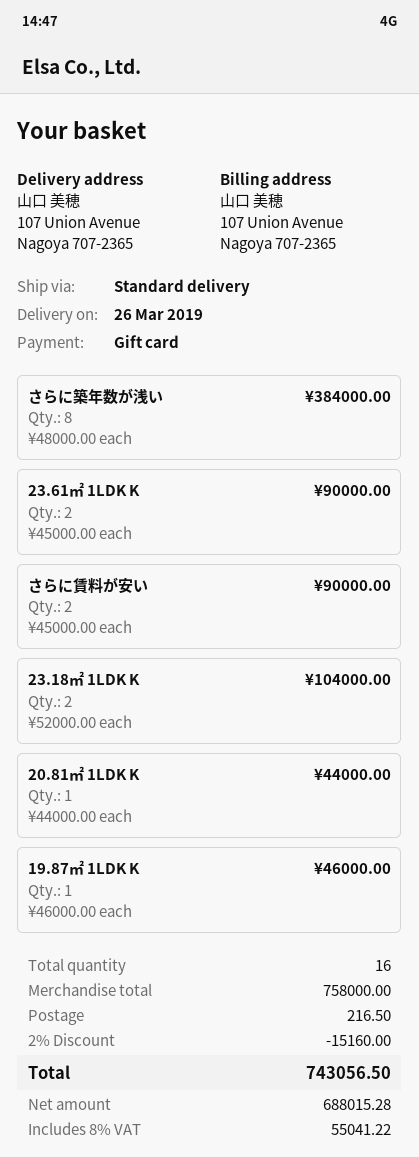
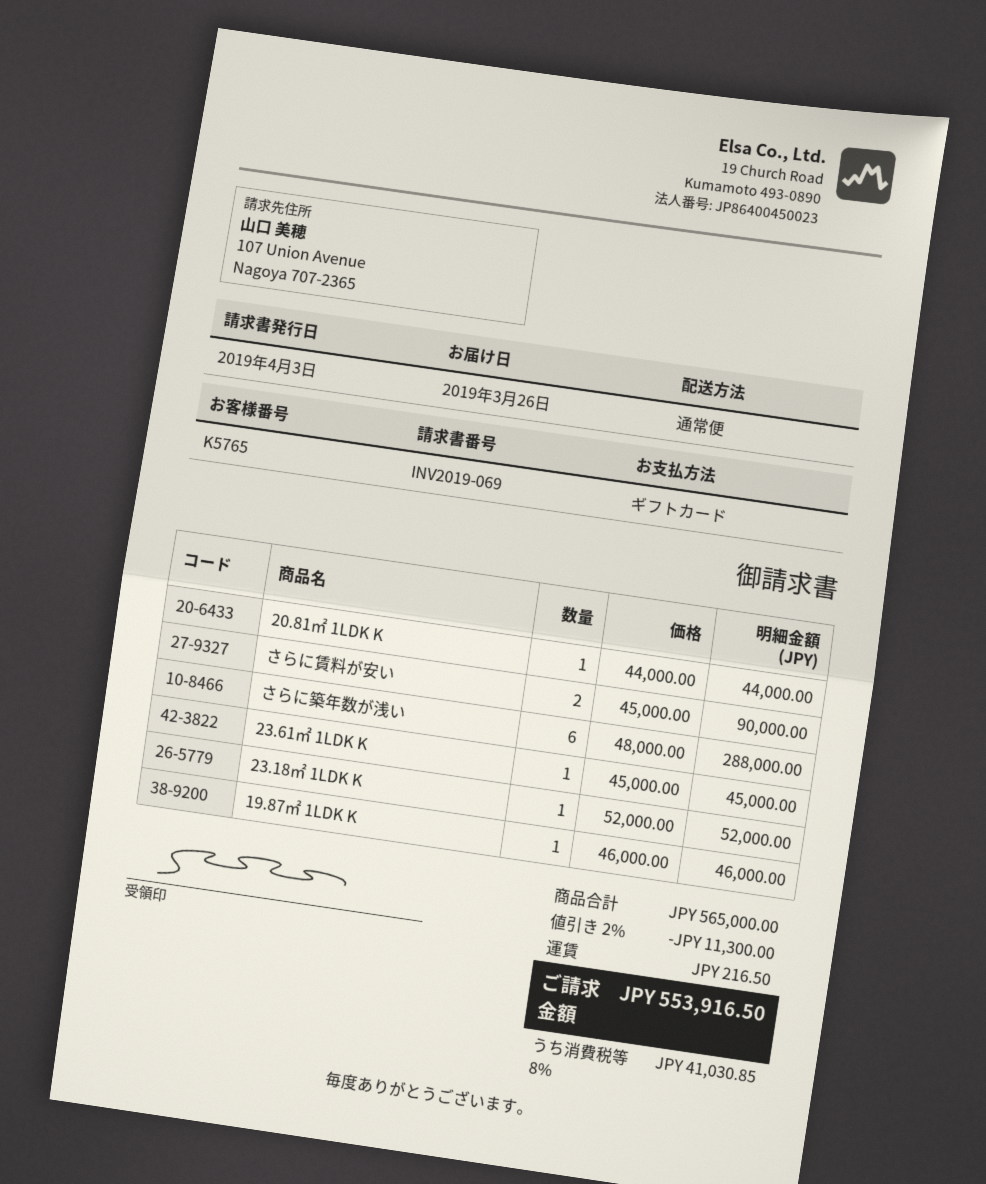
さらに築年数が浅い: 8 x 48000.00 = 384000.00 -> 6 x 48000.00 = 288000.00
23.61㎡ 1LDK K: 2 x 45000.00 = 90000.00 -> 1 x 45000.00 = 45000.00
23.18㎡ 1LDK K: 2 x 52000.00 = 104000.00 -> 1 x 52000.00 = 52000.00
subtotal: 758000.00 -> 565000.00
discount: 2% = 15160.00 -> 2% = 11300.00
tax: 8% = 55041.22 -> 8% = 41030.85
total: 743056.50 -> 553916.50

